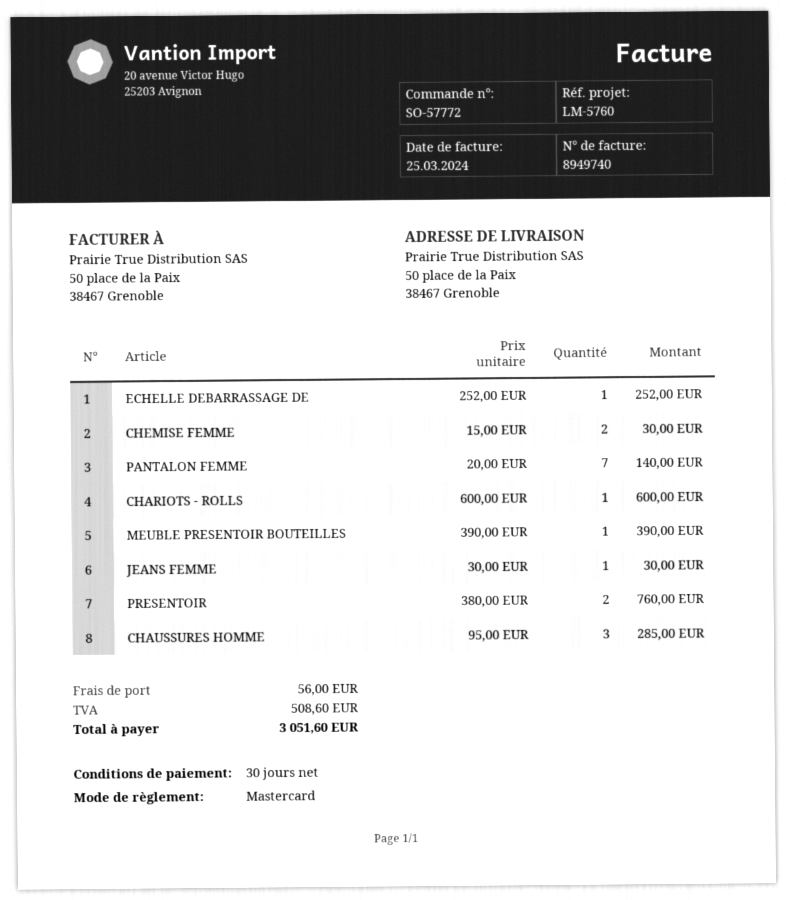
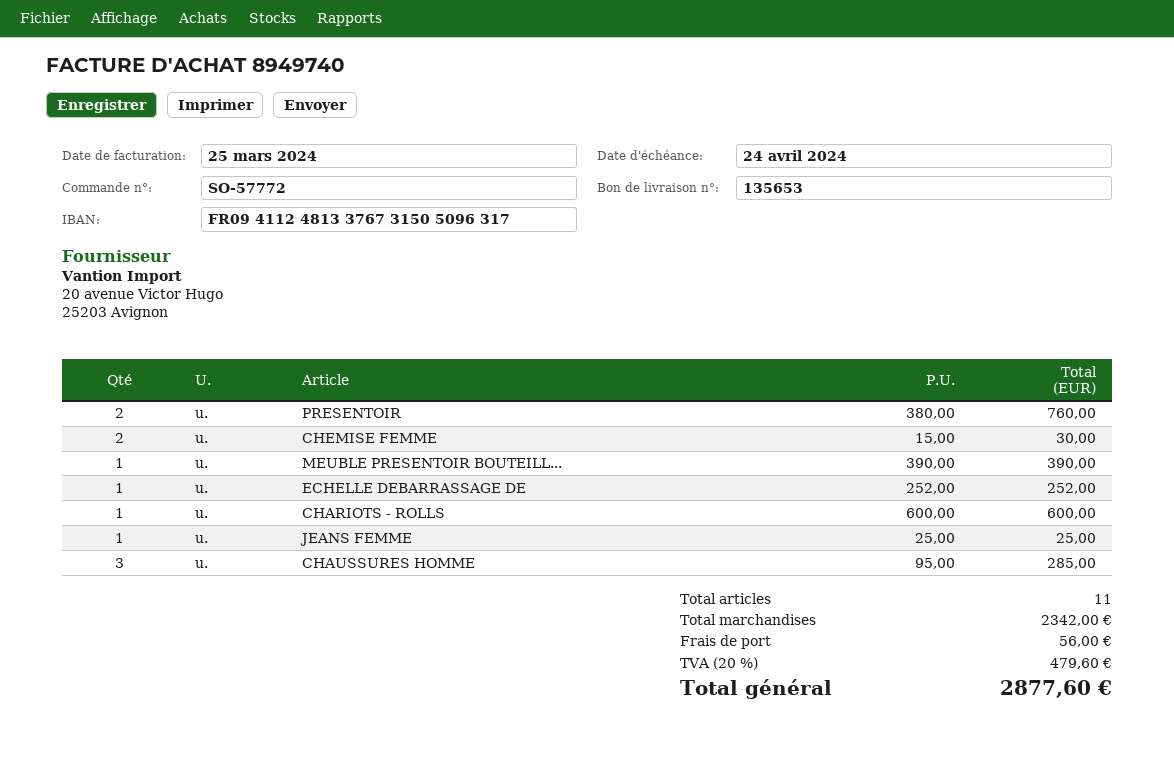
PANTALON FEMME: 7 x 20.00 = 140.00 -> none
JEANS FEMME: 1 x 30.00 = 30.00 -> 1 x 25.00 = 25.00
tax: 508.60 -> 479.60
total: 3051.60 -> 2877.60

